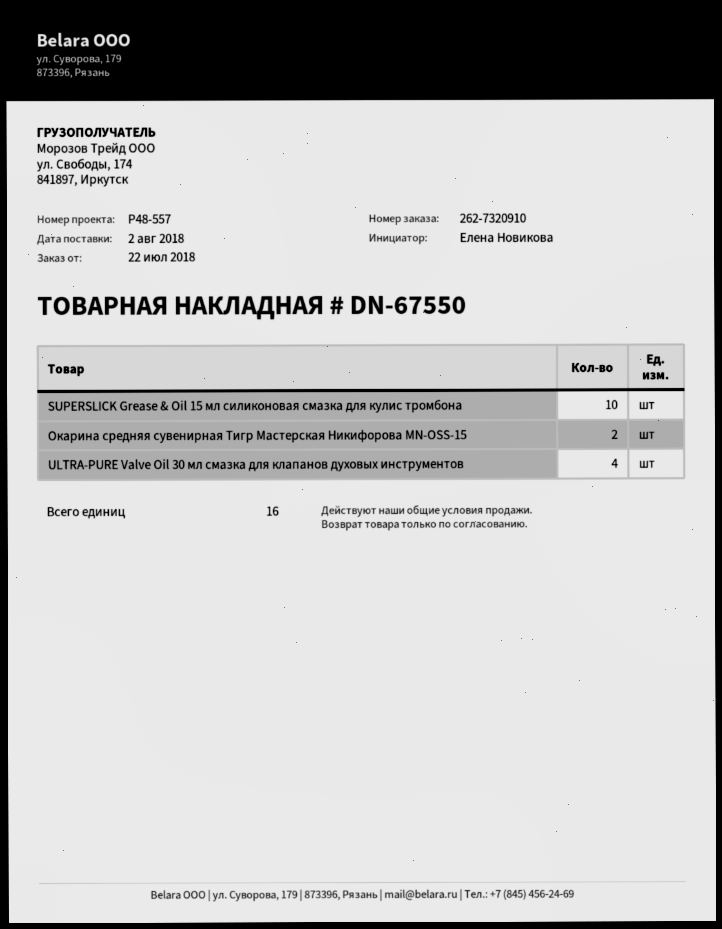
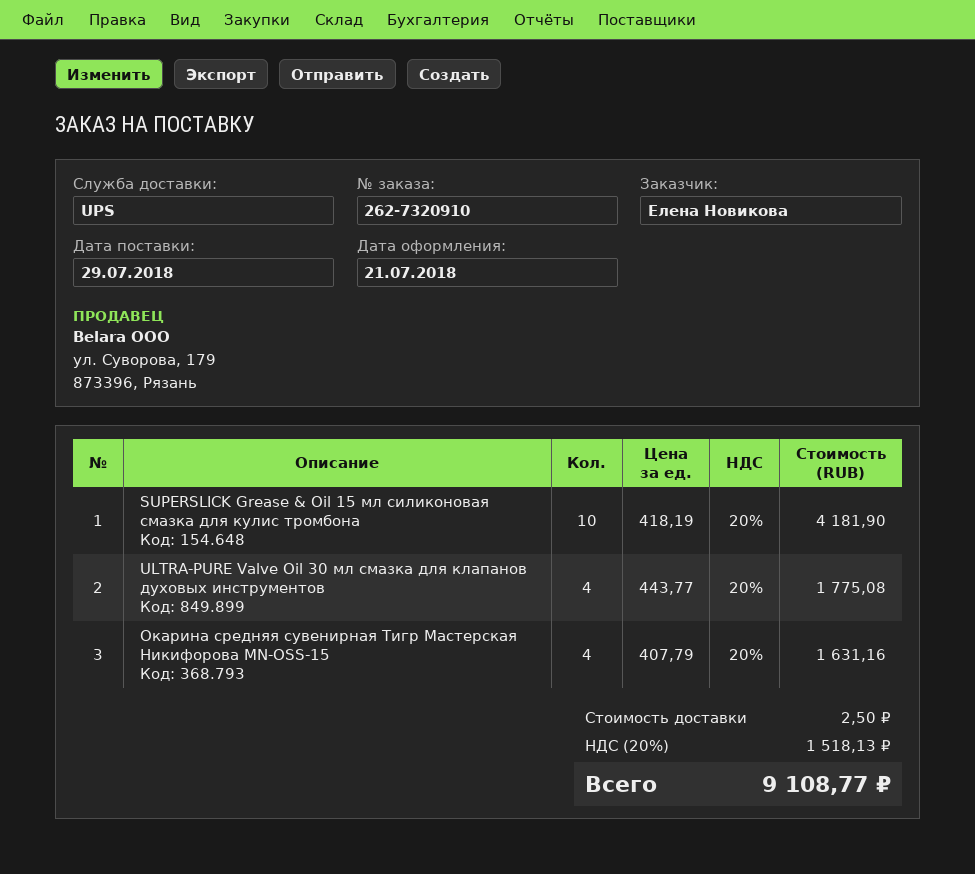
order date: 2018-07-22 -> 2018-07-21
delivery date: 2018-08-02 -> 2018-07-29
Окарина средняя сувенирная Тигр Мастерская Никифорова MN-OSS-15: 2 -> 4

